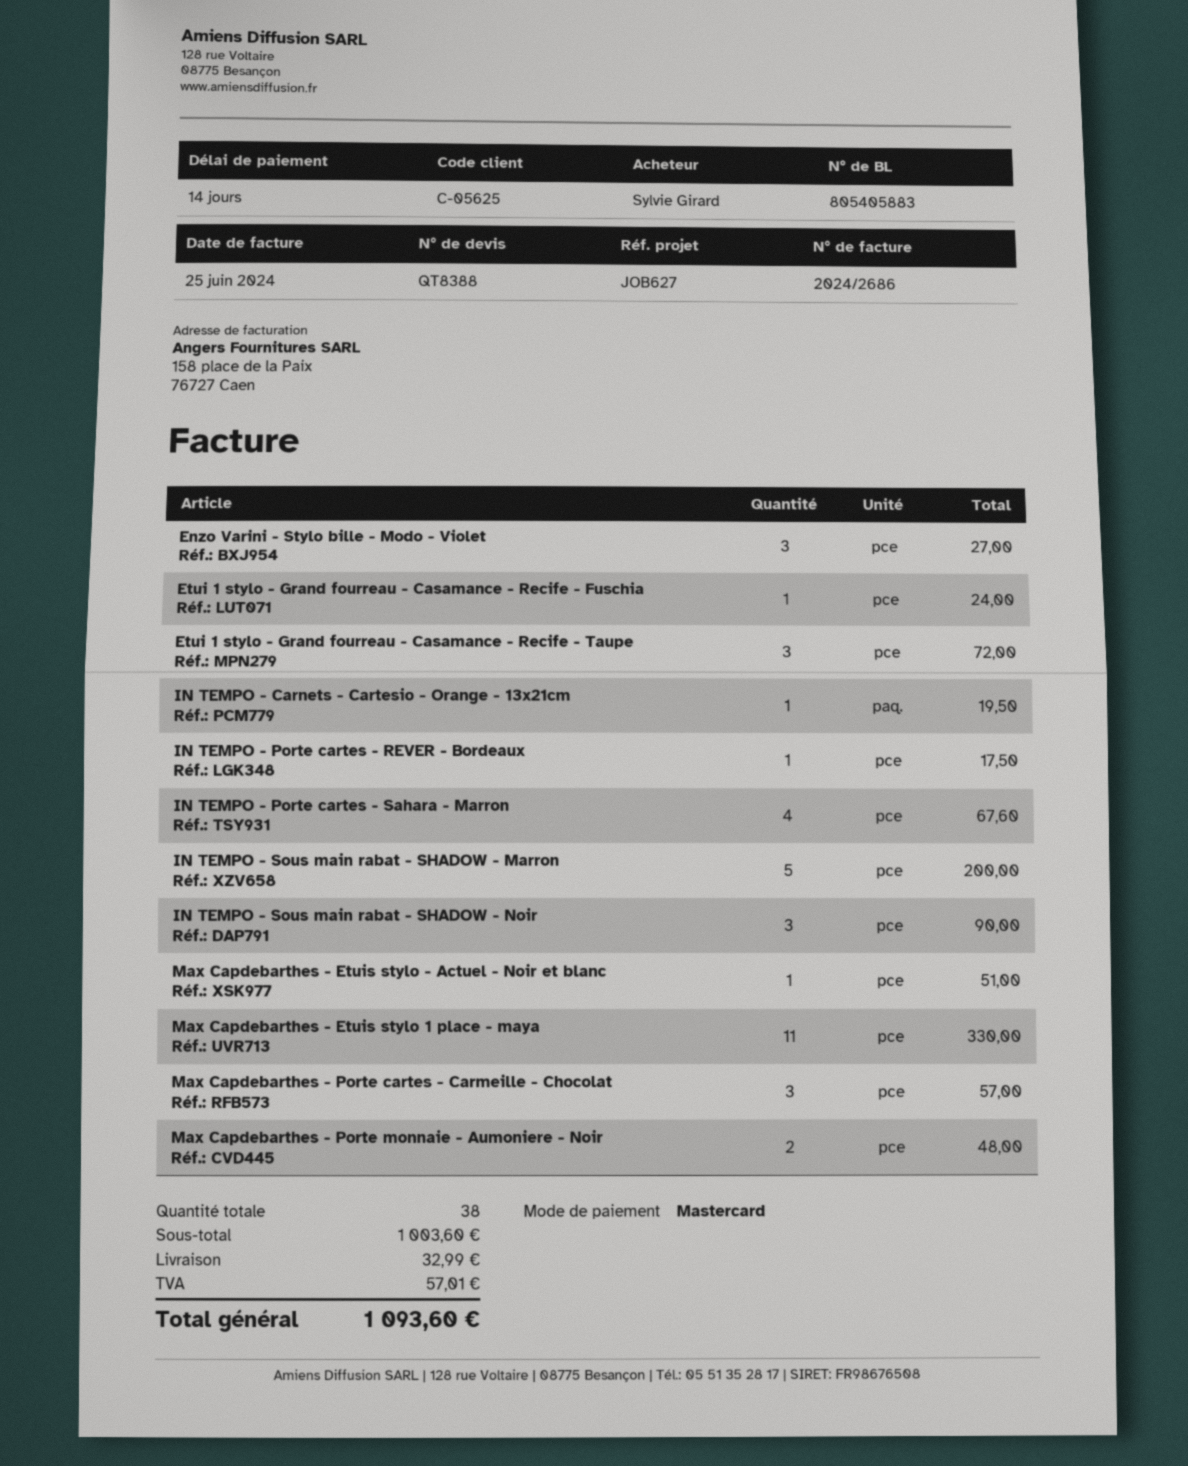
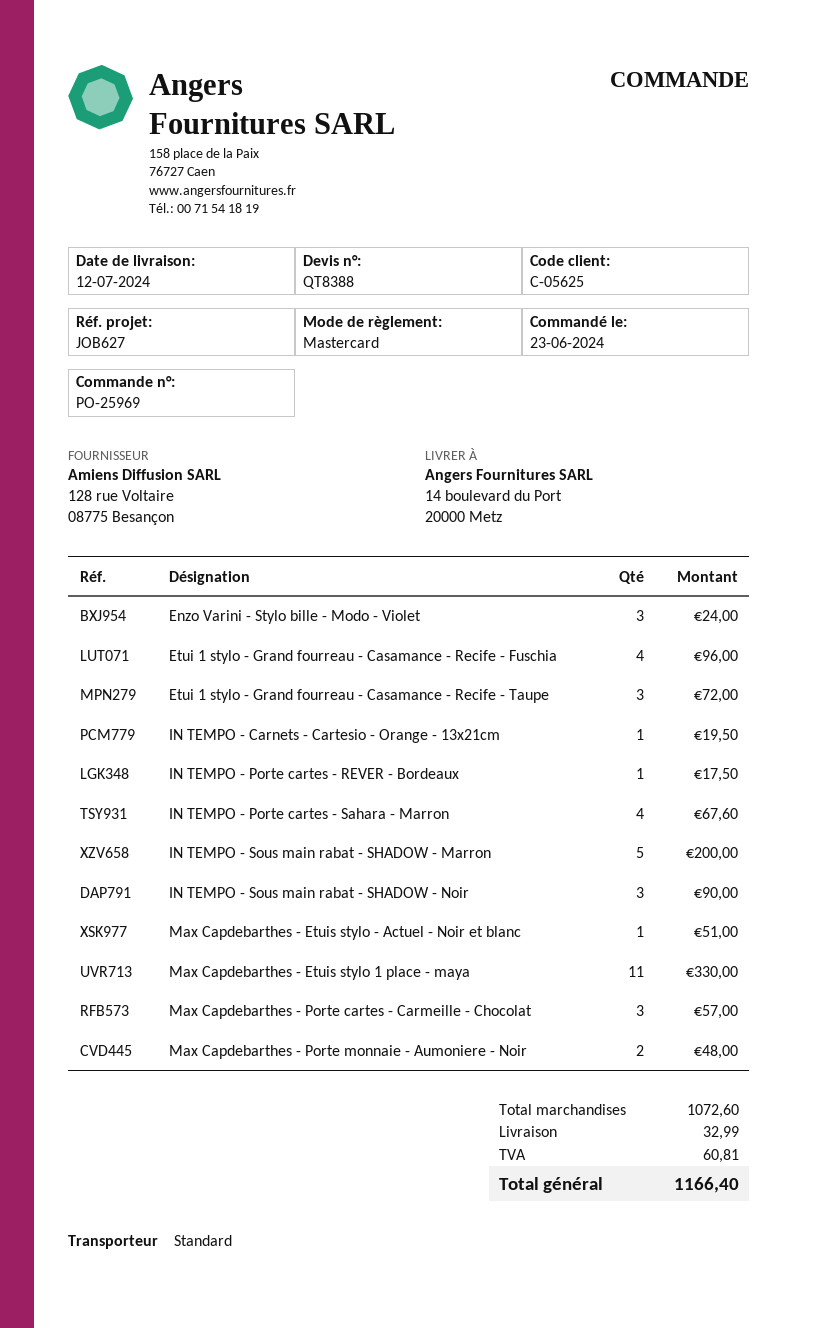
Enzo Varini - Stylo bille - Modo - Violet: 3 for 27.00 -> 3 for 24.00
Etui 1 stylo - Grand fourreau - Casamance - Recife - Fuschia: 1 for 24.00 -> 4 for 96.00
subtotal: 1003.60 -> 1072.60
tax: 57.01 -> 60.81
total: 1093.60 -> 1166.40

